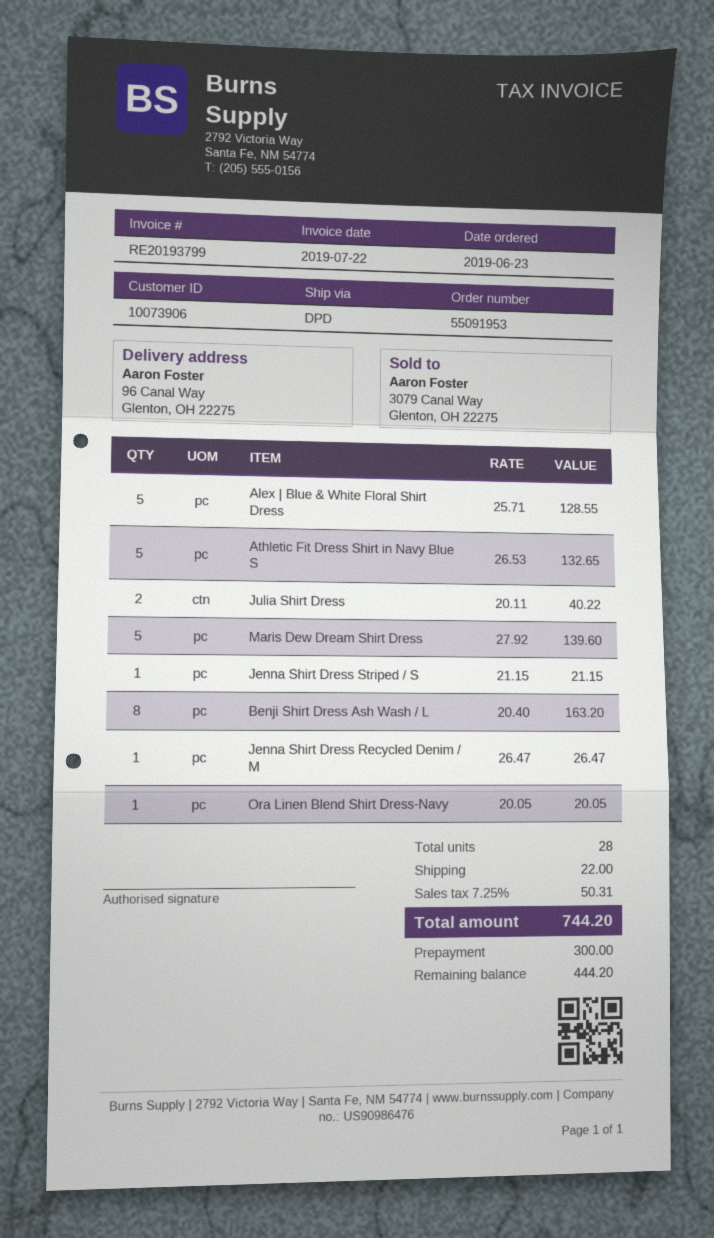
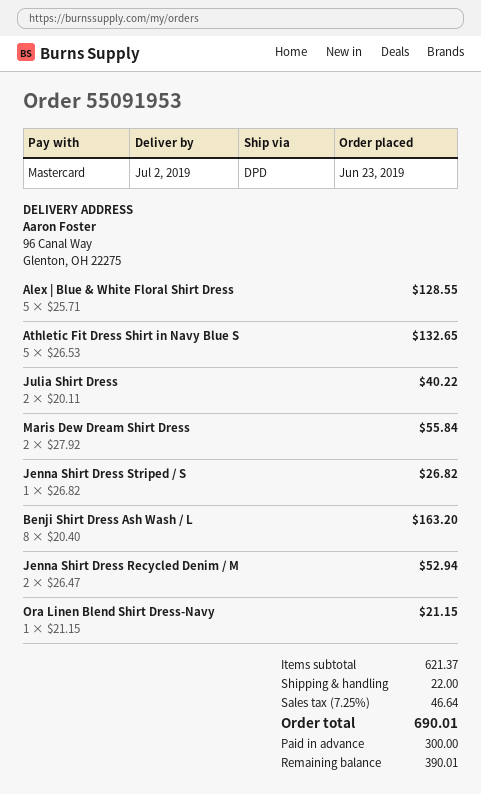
Maris Dew Dream Shirt Dress: 5 x 27.92 = 139.60 -> 2 x 27.92 = 55.84
Jenna Shirt Dress Striped / S: 1 x 21.15 = 21.15 -> 1 x 26.82 = 26.82
Jenna Shirt Dress Recycled Denim / M: 1 x 26.47 = 26.47 -> 2 x 26.47 = 52.94
Ora Linen Blend Shirt Dress-Navy: 1 x 20.05 = 20.05 -> 1 x 21.15 = 21.15
tax: 7.25% = 50.31 -> 7.25% = 46.64
total: 744.20 -> 690.01
balance: 444.20 -> 390.01

